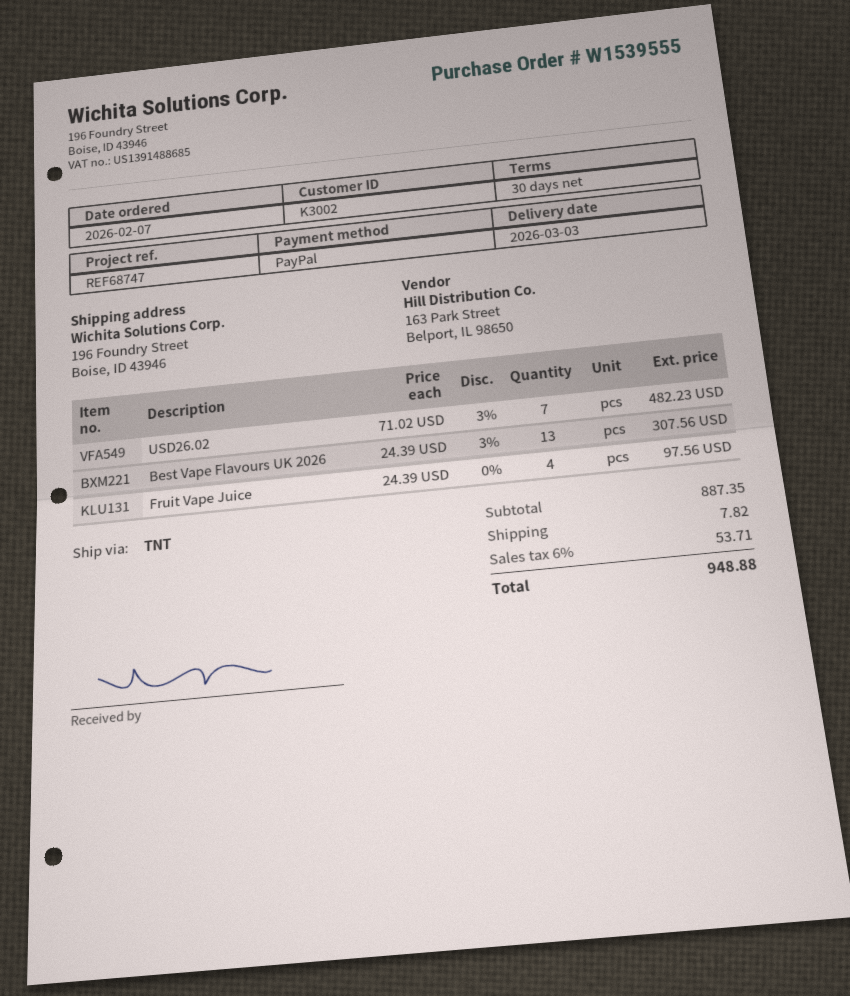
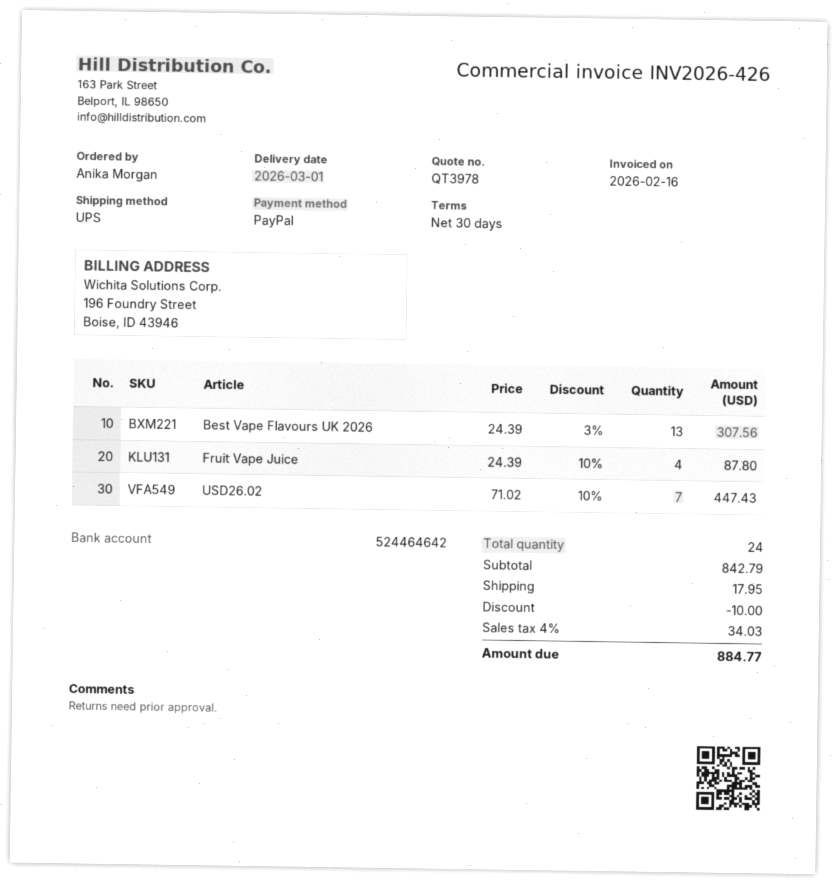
delivery date: 2026-03-03 -> 2026-03-01
shipping method: TNT -> UPS
USD26.02: 7 x 71.02 - 3% = 482.23 -> 7 x 71.02 - 10% = 447.43
Fruit Vape Juice: 4 x 24.39 = 97.56 -> 4 x 24.39 - 10% = 87.80
subtotal: 887.35 -> 842.79
discount: none -> 10.00
shipping: 7.82 -> 17.95
tax: 6% = 53.71 -> 4% = 34.03
total: 948.88 -> 884.77

